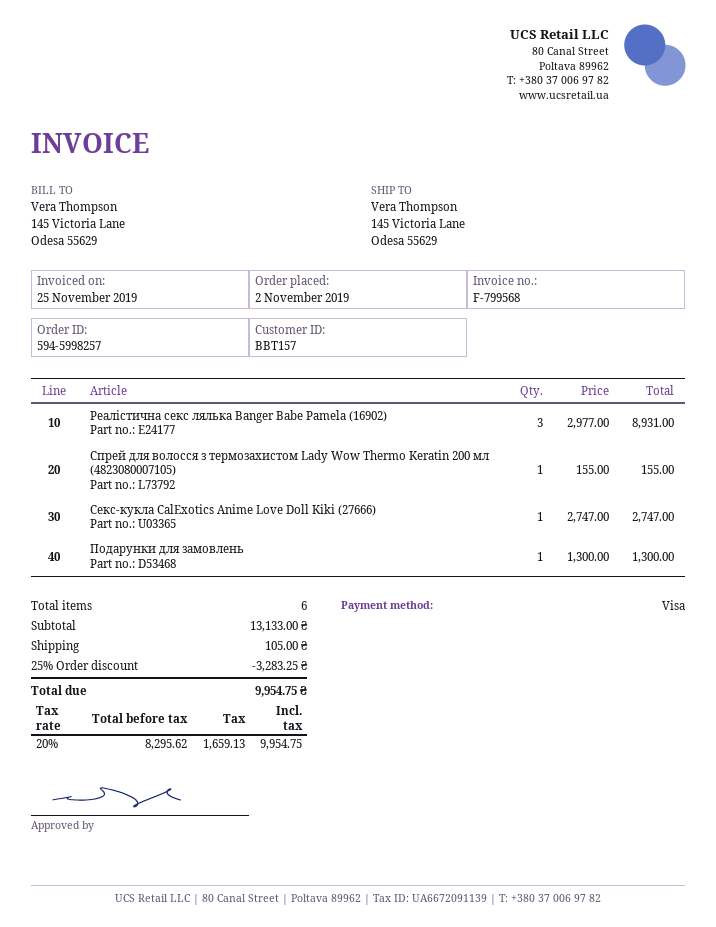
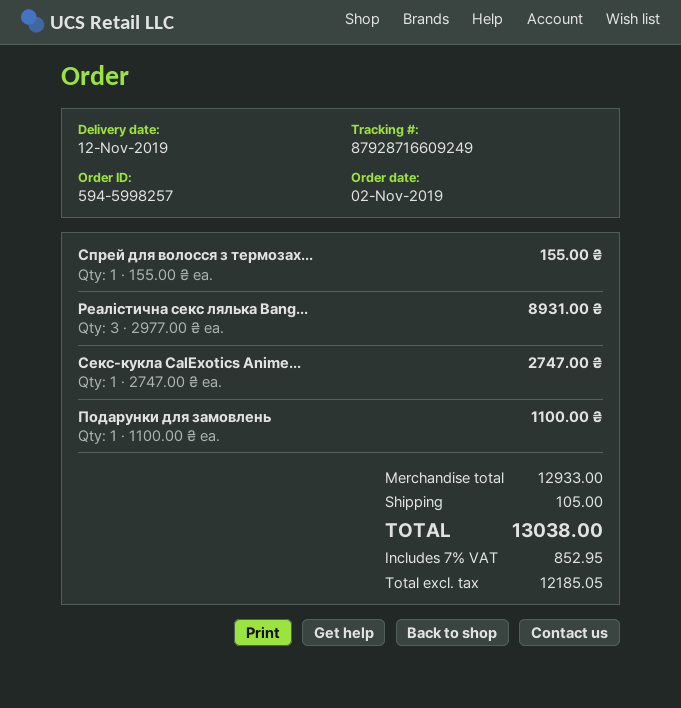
Подарунки для замовлень: 1 x 1300.00 = 1300.00 -> 1 x 1100.00 = 1100.00
subtotal: 13133.00 -> 12933.00
discount: 25% = 3283.25 -> none
net: 8295.62 -> 12185.05
tax: 20% = 1659.13 -> 7% = 852.95
total: 9954.75 -> 13038.00

